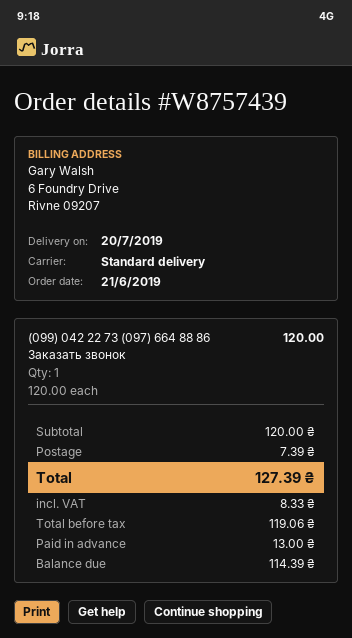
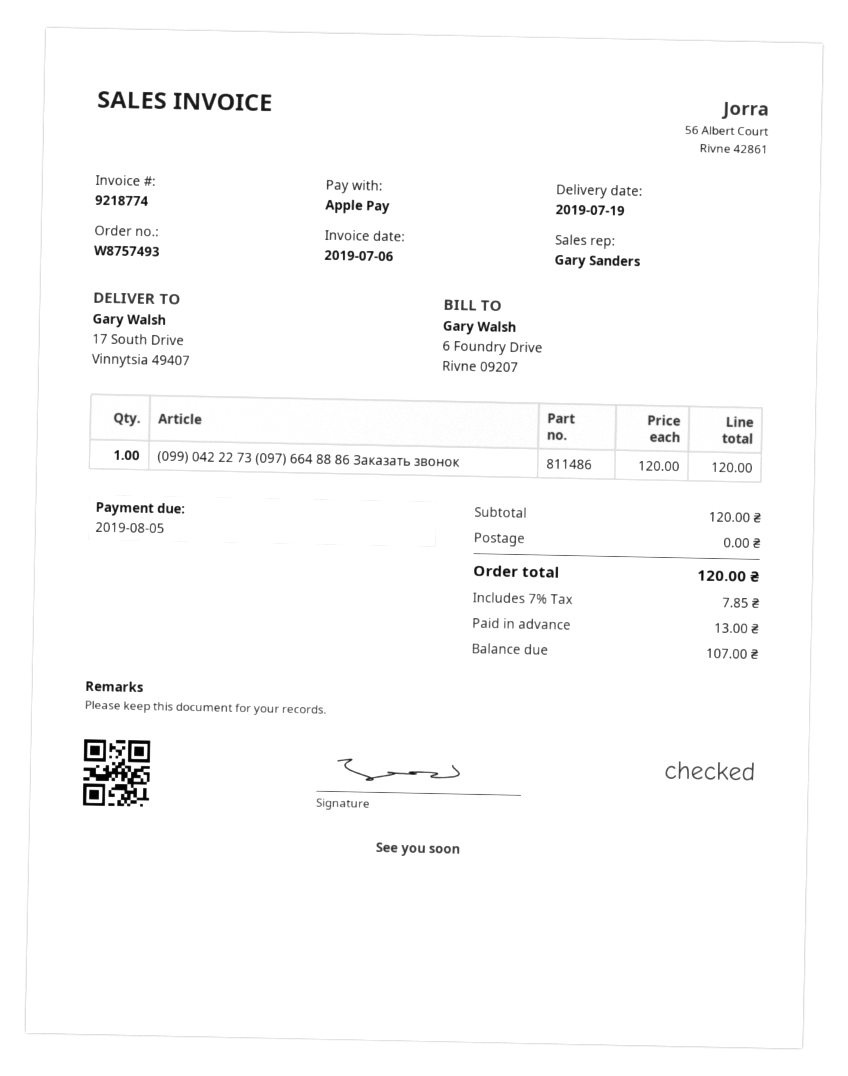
order number: W8757439 -> W8757493
delivery date: 2019-07-20 -> 2019-07-19
shipping: 7.39 -> 0.00
tax: 8.33 -> 7.85
total: 127.39 -> 120.00
balance: 114.39 -> 107.00

